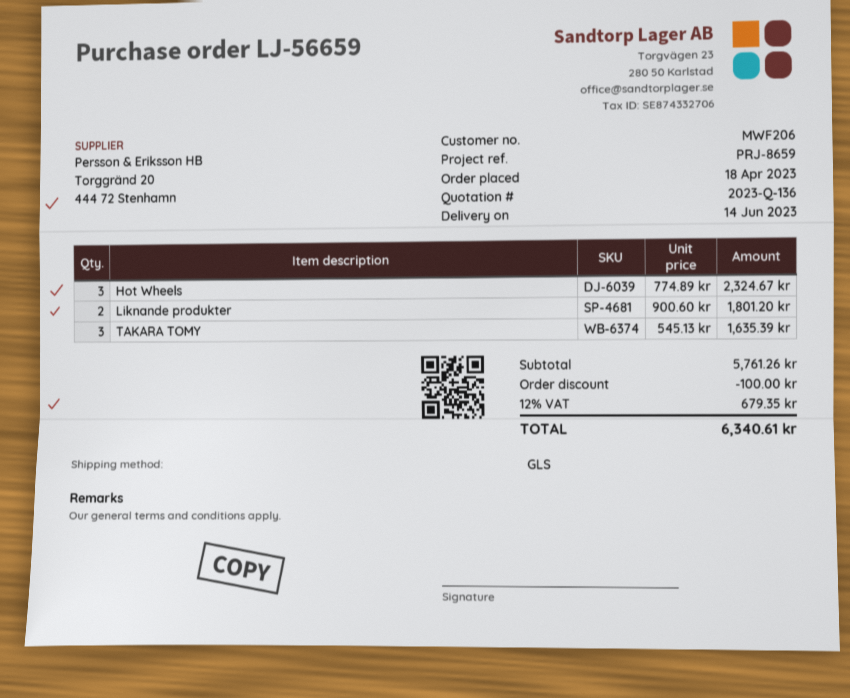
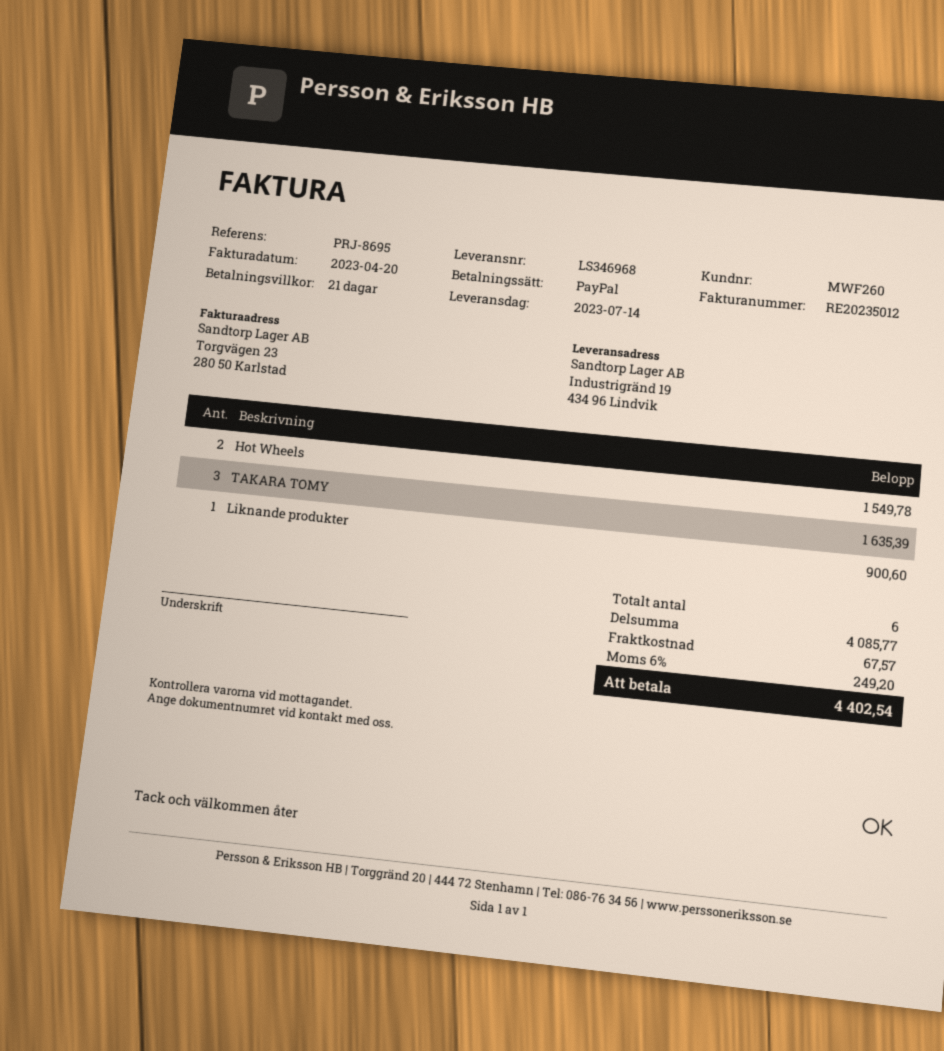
delivery date: 2023-06-14 -> 2023-07-14
customer number: MWF206 -> MWF260
reference: PRJ-8659 -> PRJ-8695
Hot Wheels: 3 for 2324.67 -> 2 for 1549.78
Liknande produkter: 2 for 1801.20 -> 1 for 900.60
subtotal: 5761.26 -> 4085.77
discount: 100.00 -> none
shipping: none -> 67.57
tax: 12% = 679.35 -> 6% = 249.20
total: 6340.61 -> 4402.54

